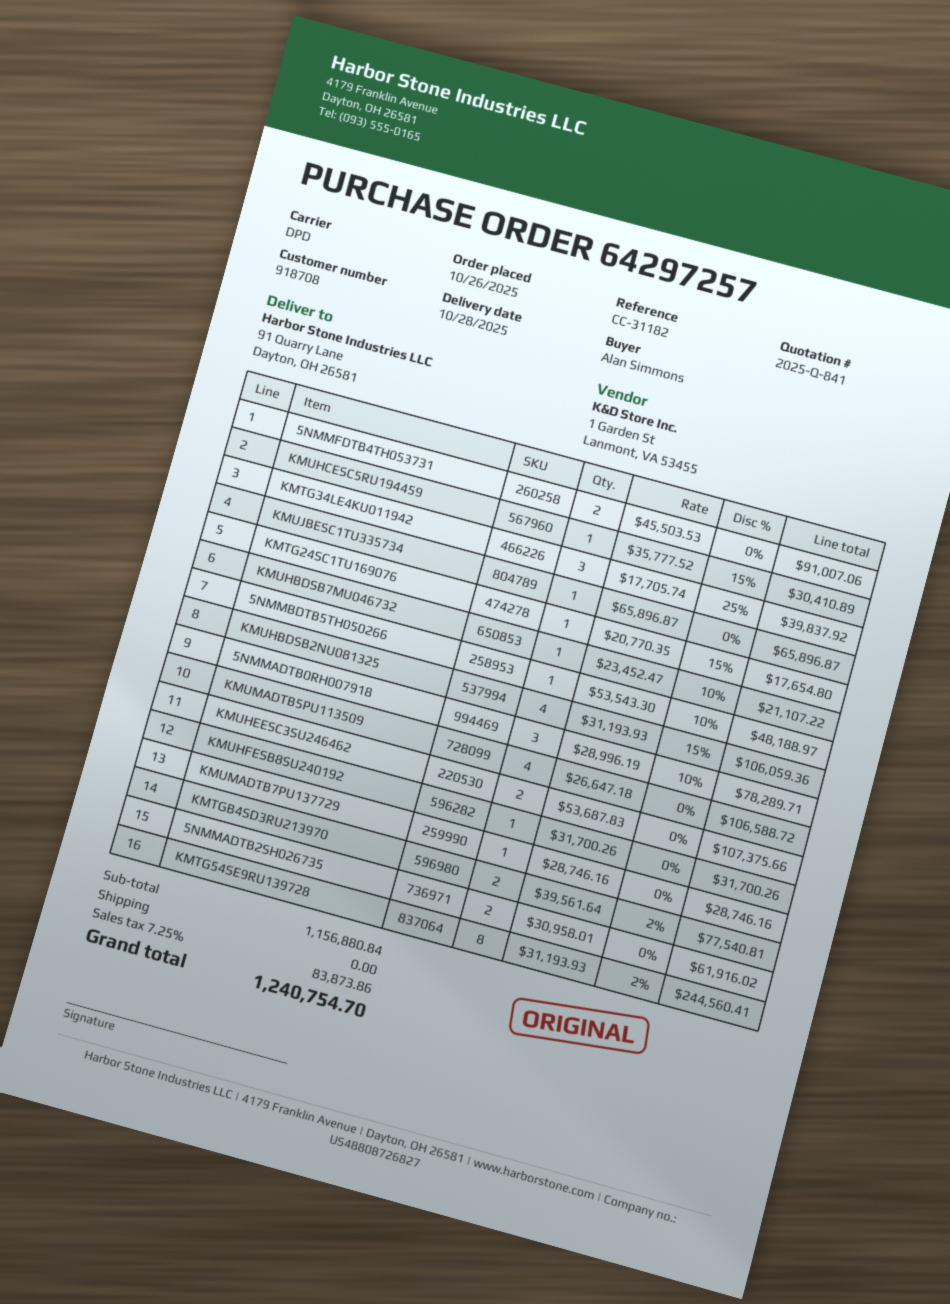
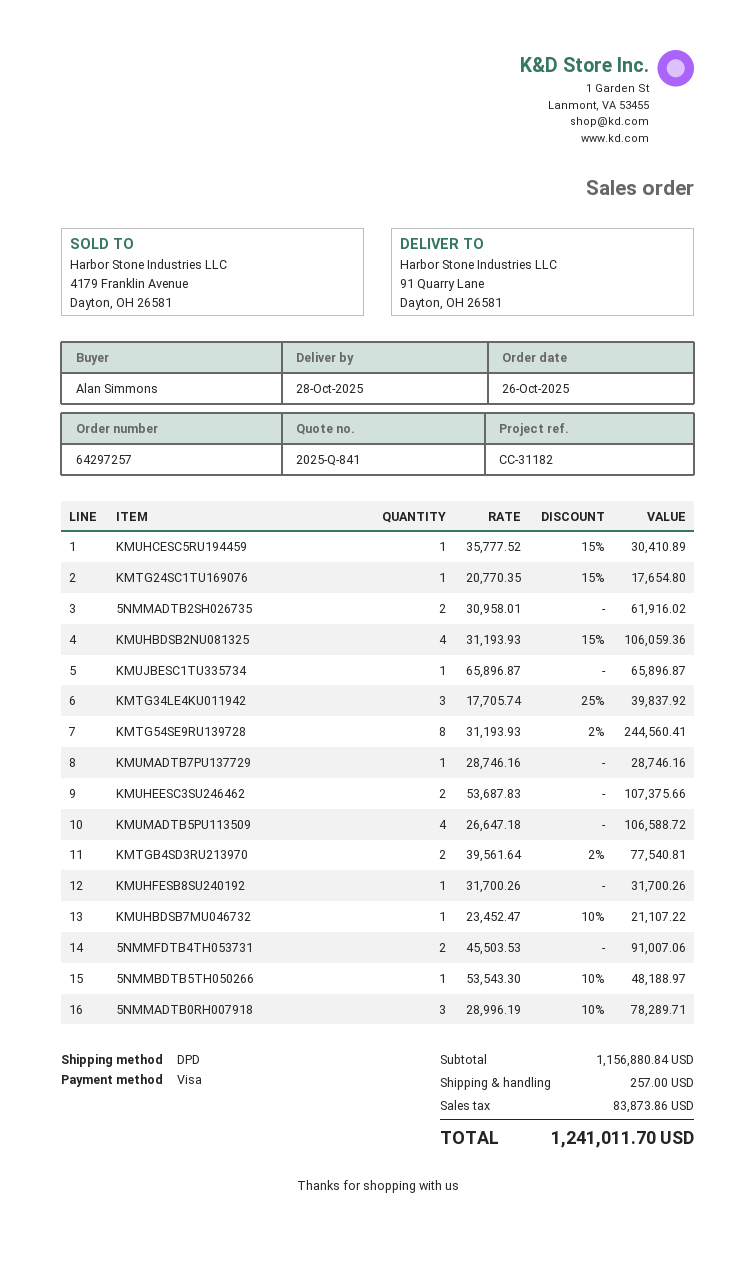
shipping: 0.00 -> 257.00
total: 1240754.70 -> 1241011.70

